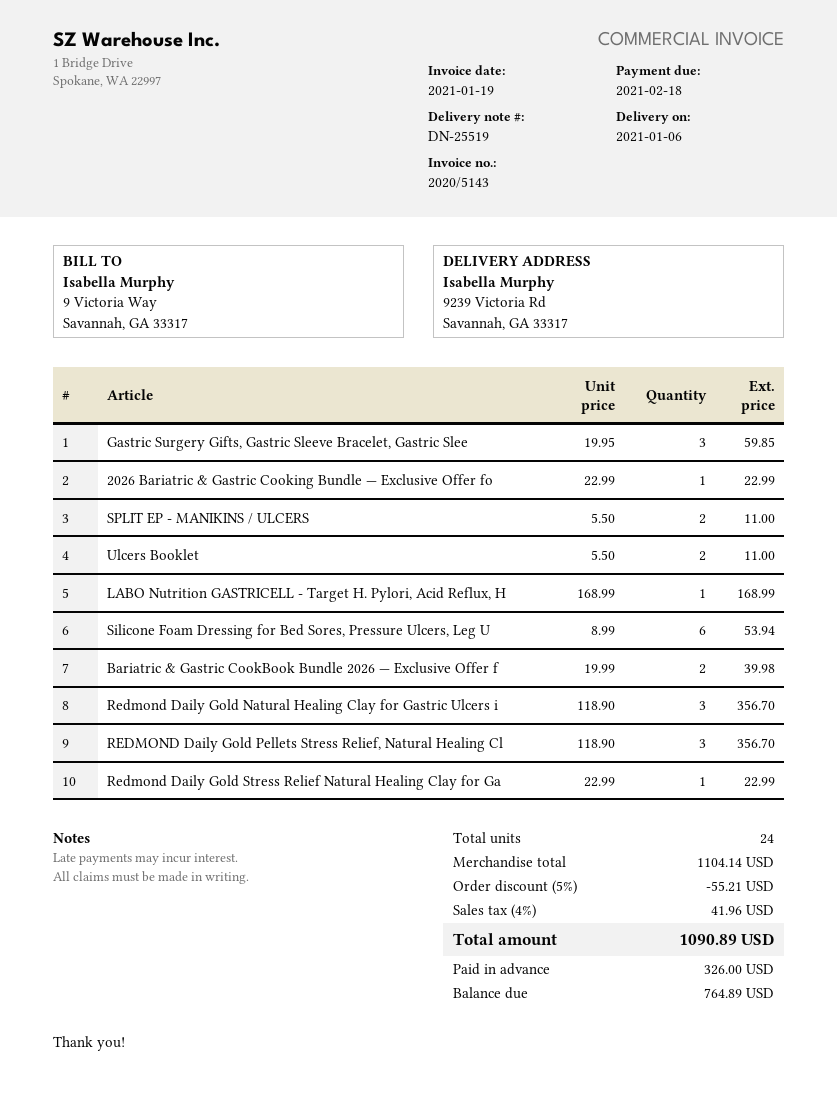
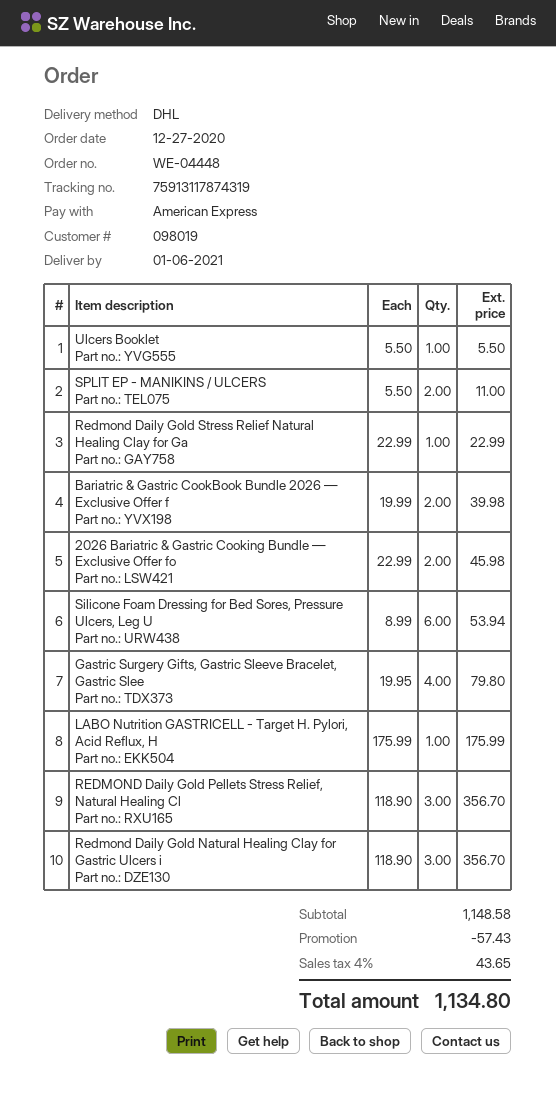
Gastric Surgery Gifts, Gastric Sleeve Bracelet, Gastric Slee: 3 x 19.95 = 59.85 -> 4 x 19.95 = 79.80
2026 Bariatric & Gastric Cooking Bundle — Exclusive Offer fo: 1 x 22.99 = 22.99 -> 2 x 22.99 = 45.98
Ulcers Booklet: 2 x 5.50 = 11.00 -> 1 x 5.50 = 5.50
LABO Nutrition GASTRICELL - Target H. Pylori, Acid Reflux, H: 1 x 168.99 = 168.99 -> 1 x 175.99 = 175.99
subtotal: 1104.14 -> 1148.58
discount: 55.21 -> 57.43
tax: 4% = 41.96 -> 4% = 43.65
total: 1090.89 -> 1134.80

